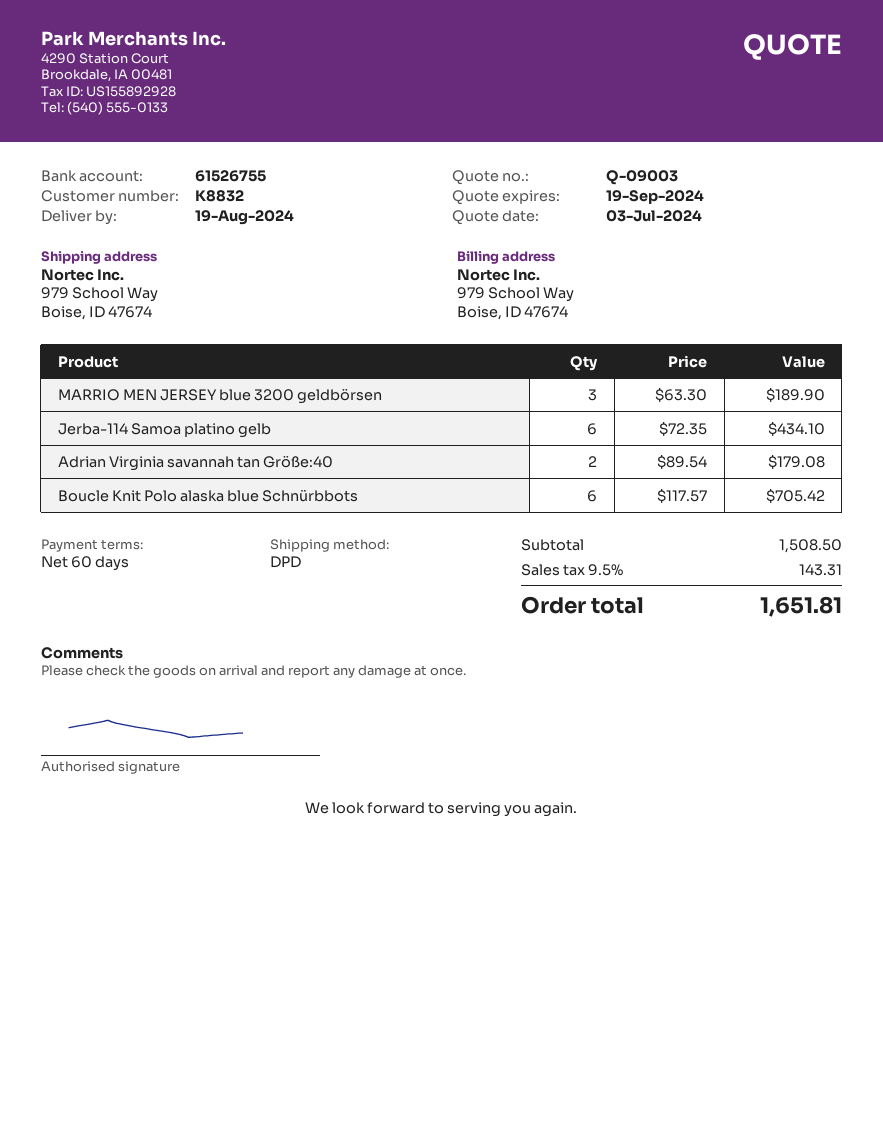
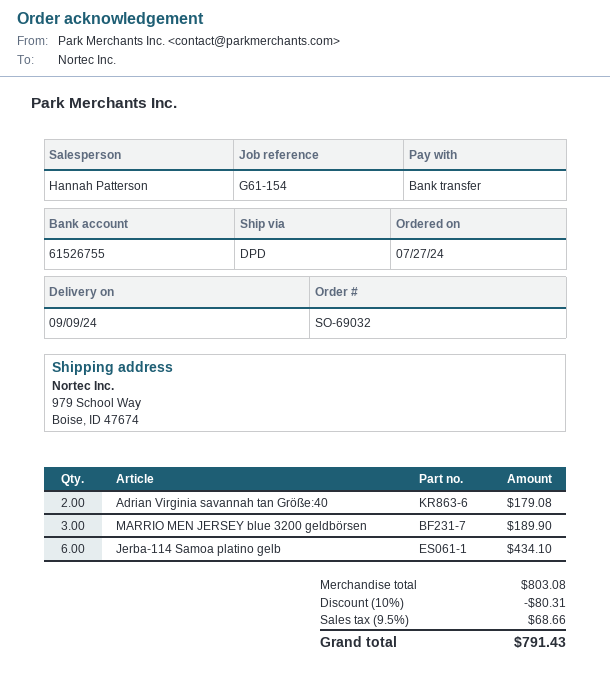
delivery date: 2024-08-19 -> 2024-09-09
Boucle Knit Polo alaska blue Schnürbbots: 6 for 705.42 -> none
subtotal: 1508.50 -> 803.08
discount: none -> 10% = 80.31
tax: 9.5% = 143.31 -> 9.5% = 68.66
total: 1651.81 -> 791.43

